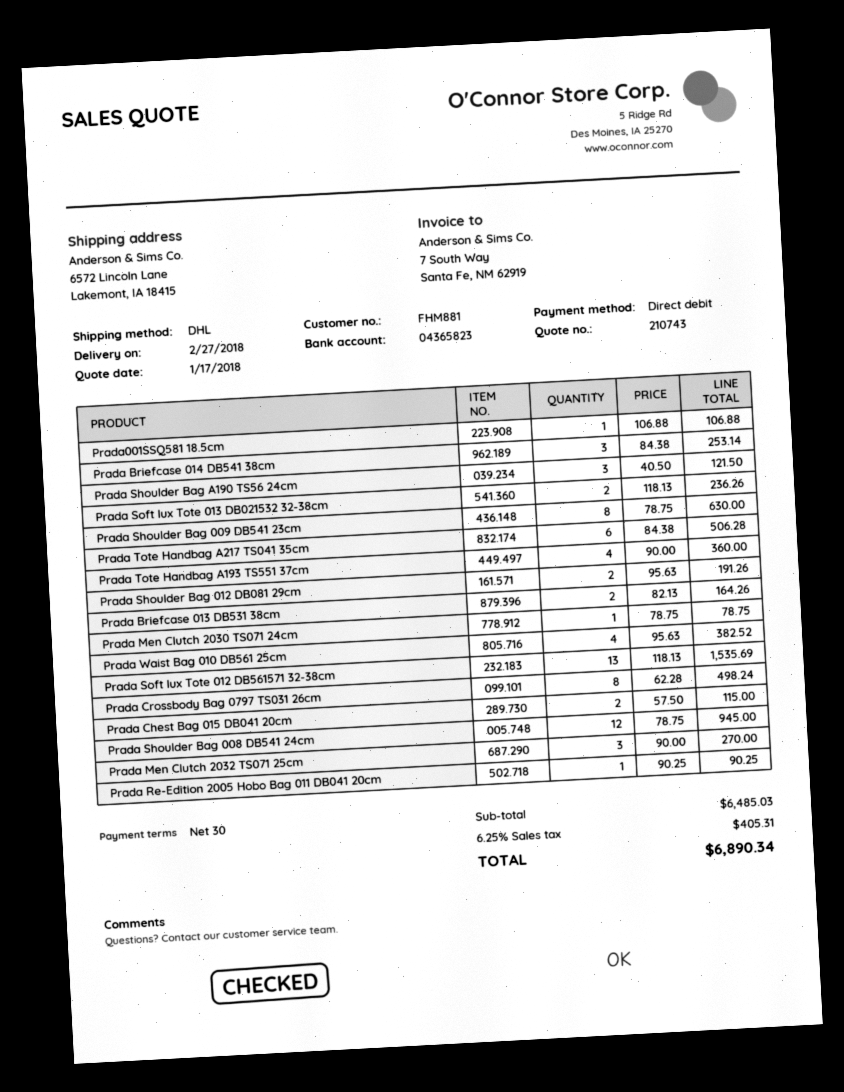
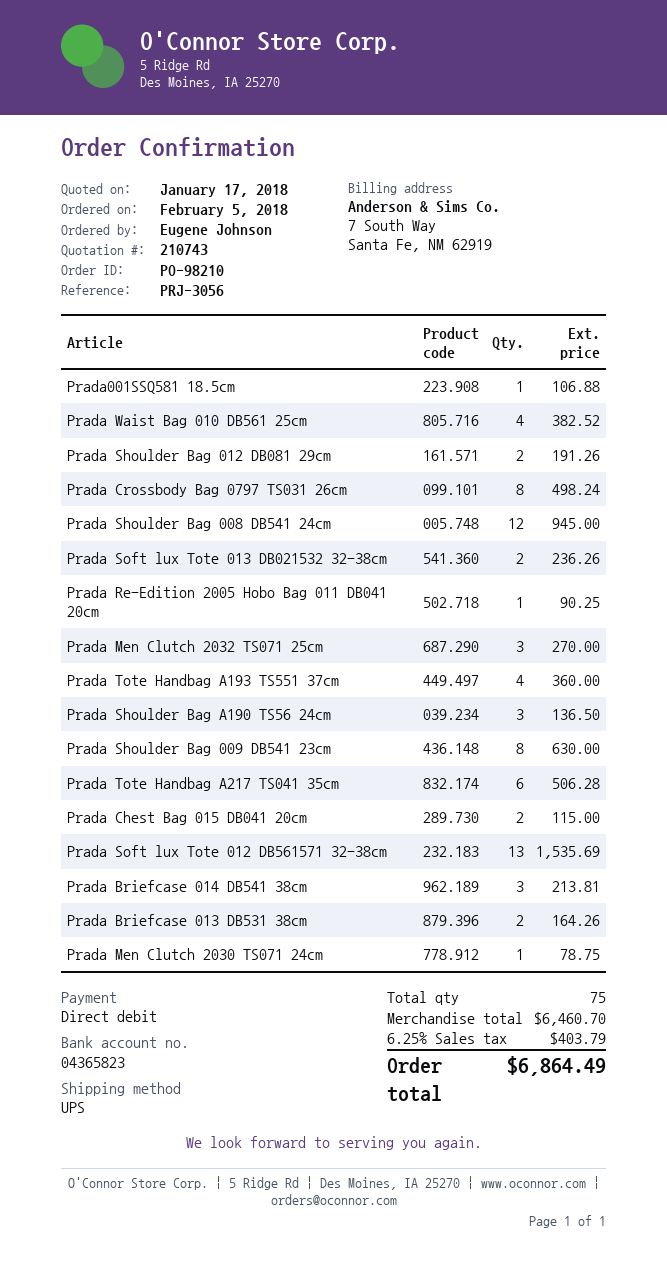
shipping method: DHL -> UPS
Prada Briefcase 014 DB541 38cm: 3 for 253.14 -> 3 for 213.81
Prada Shoulder Bag A190 TS56 24cm: 3 for 121.50 -> 3 for 136.50
subtotal: 6485.03 -> 6460.70
tax: 6.25% = 405.31 -> 6.25% = 403.79
total: 6890.34 -> 6864.49

